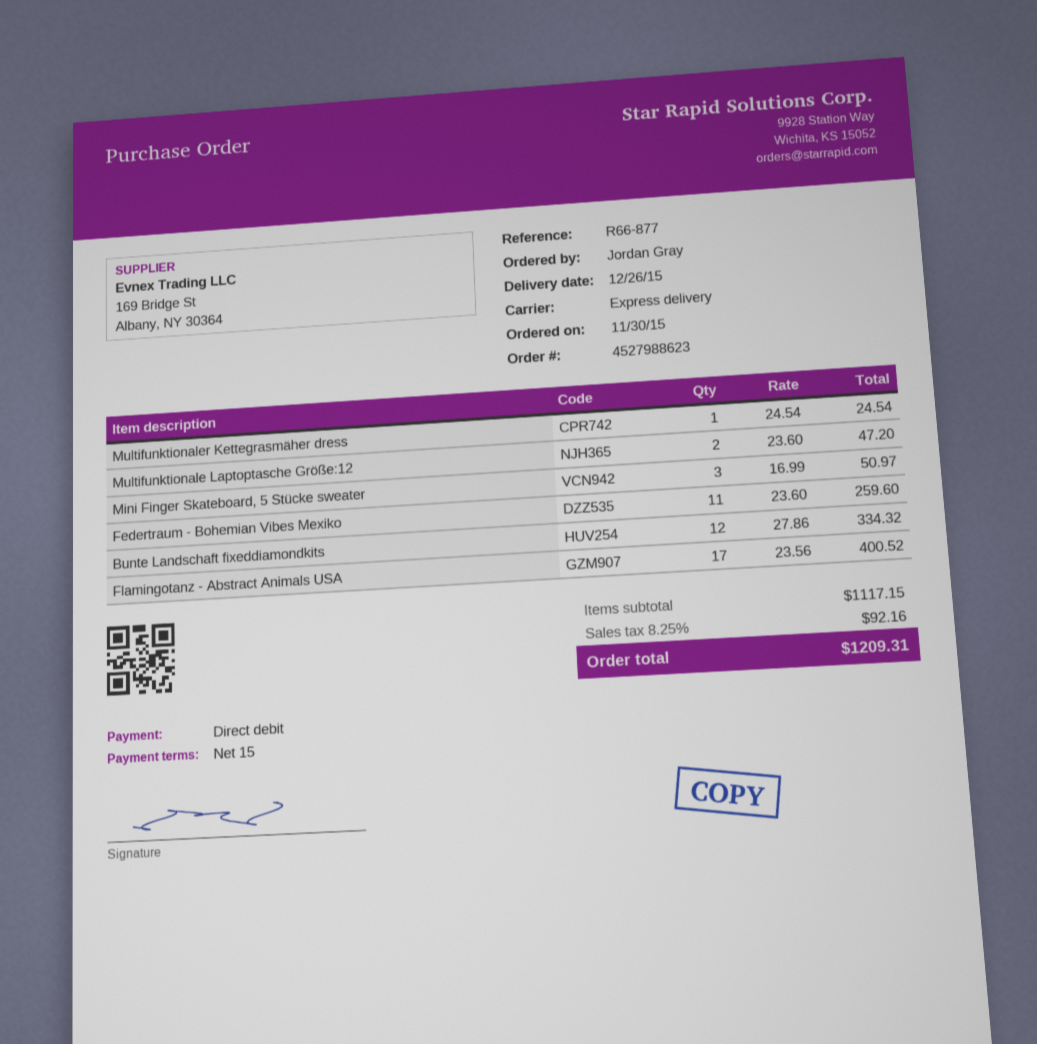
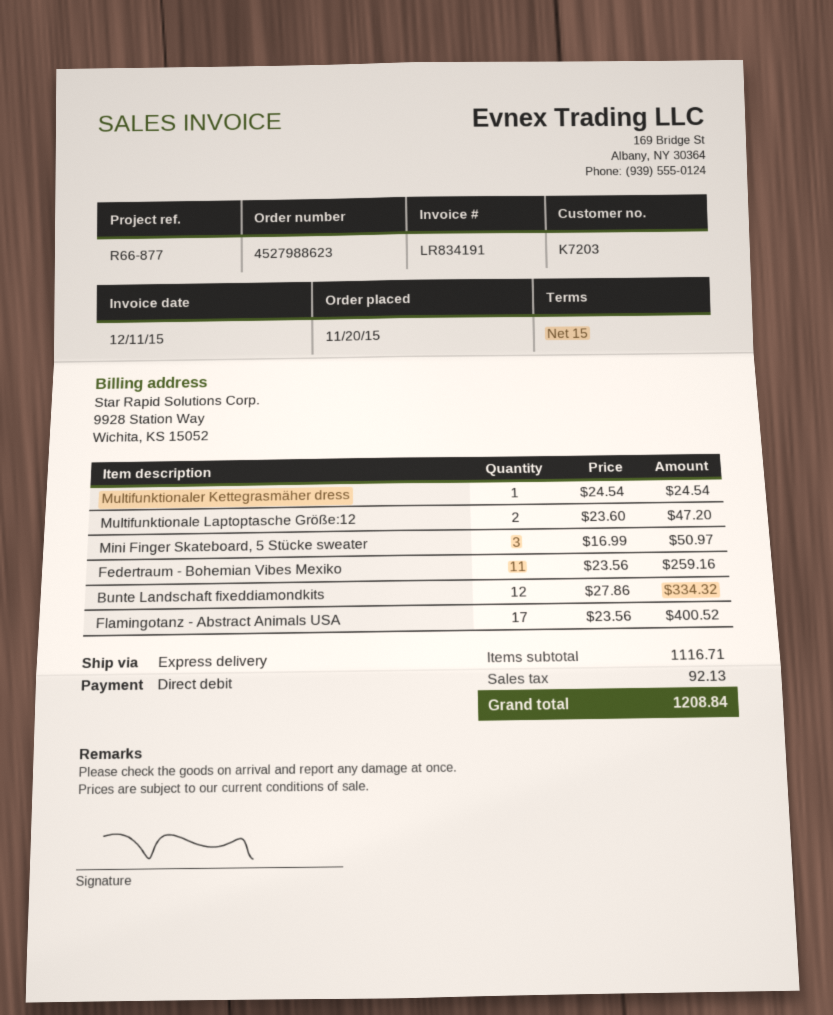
order date: 2015-11-30 -> 2015-11-20
Federtraum - Bohemian Vibes Mexiko: 11 x 23.60 = 259.60 -> 11 x 23.56 = 259.16
subtotal: 1117.15 -> 1116.71
tax: 92.16 -> 92.13
total: 1209.31 -> 1208.84

